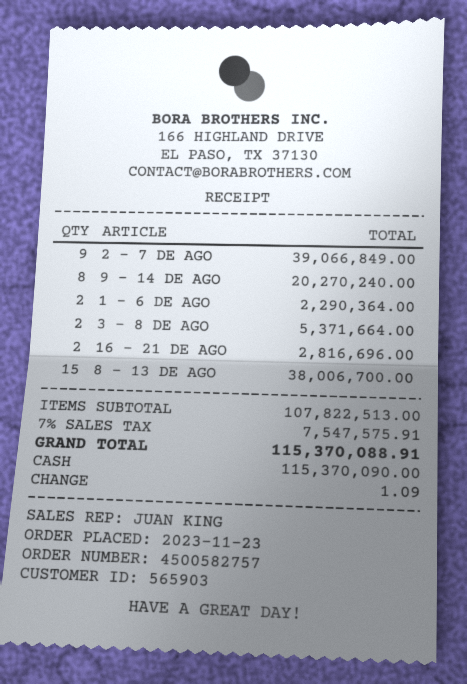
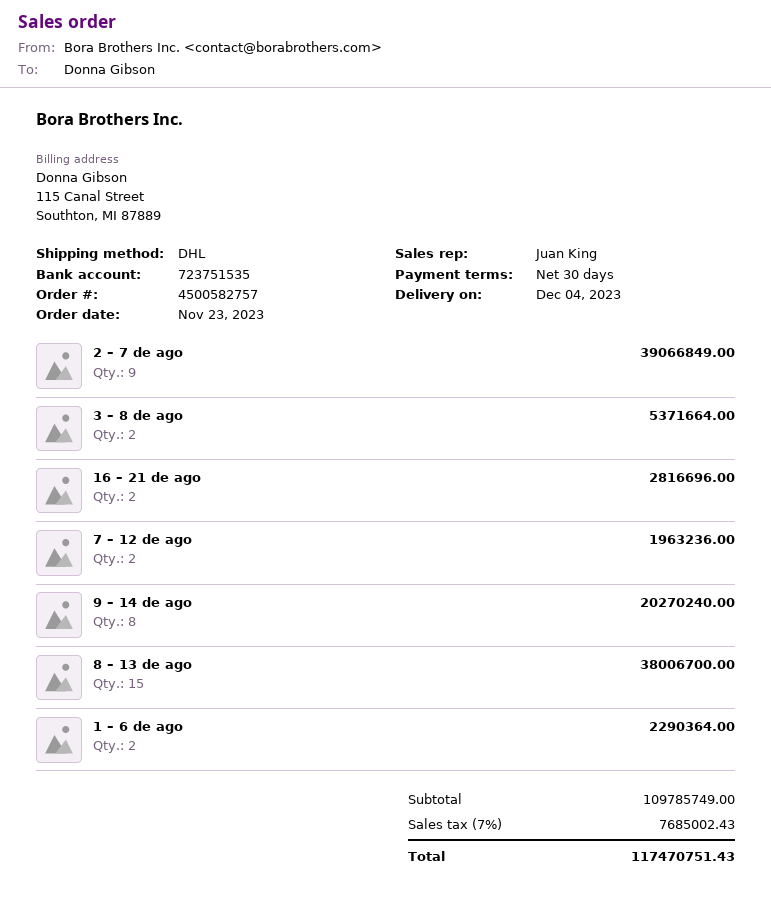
7 – 12 de ago: none -> 2 for 1963236.00
subtotal: 107822513.00 -> 109785749.00
tax: 7% = 7547575.91 -> 7% = 7685002.43
total: 115370088.91 -> 117470751.43

